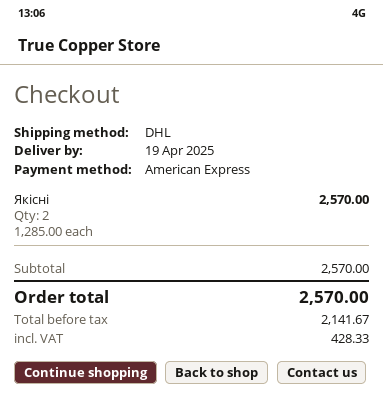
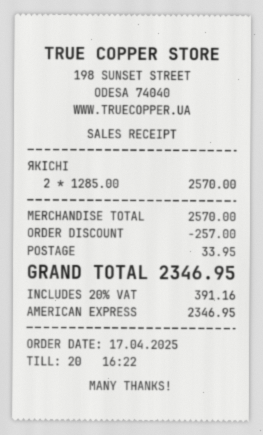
discount: none -> 257.00
shipping: none -> 33.95
tax: 428.33 -> 391.16
total: 2570.00 -> 2346.95

